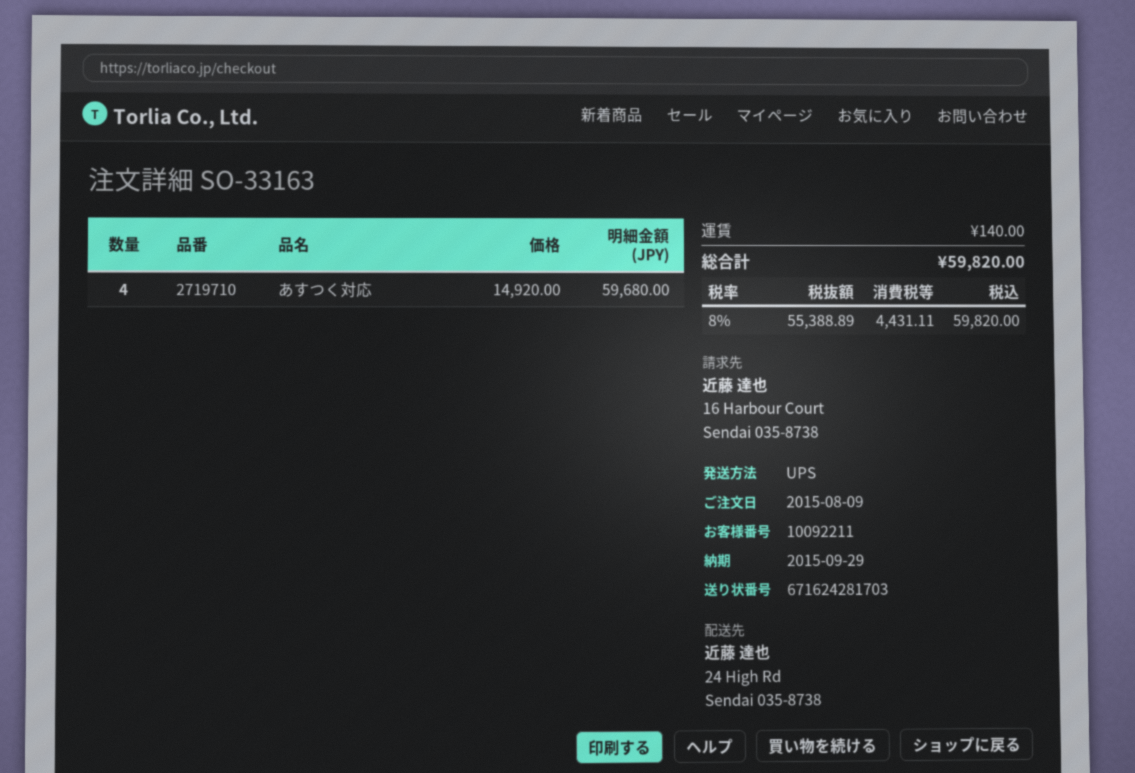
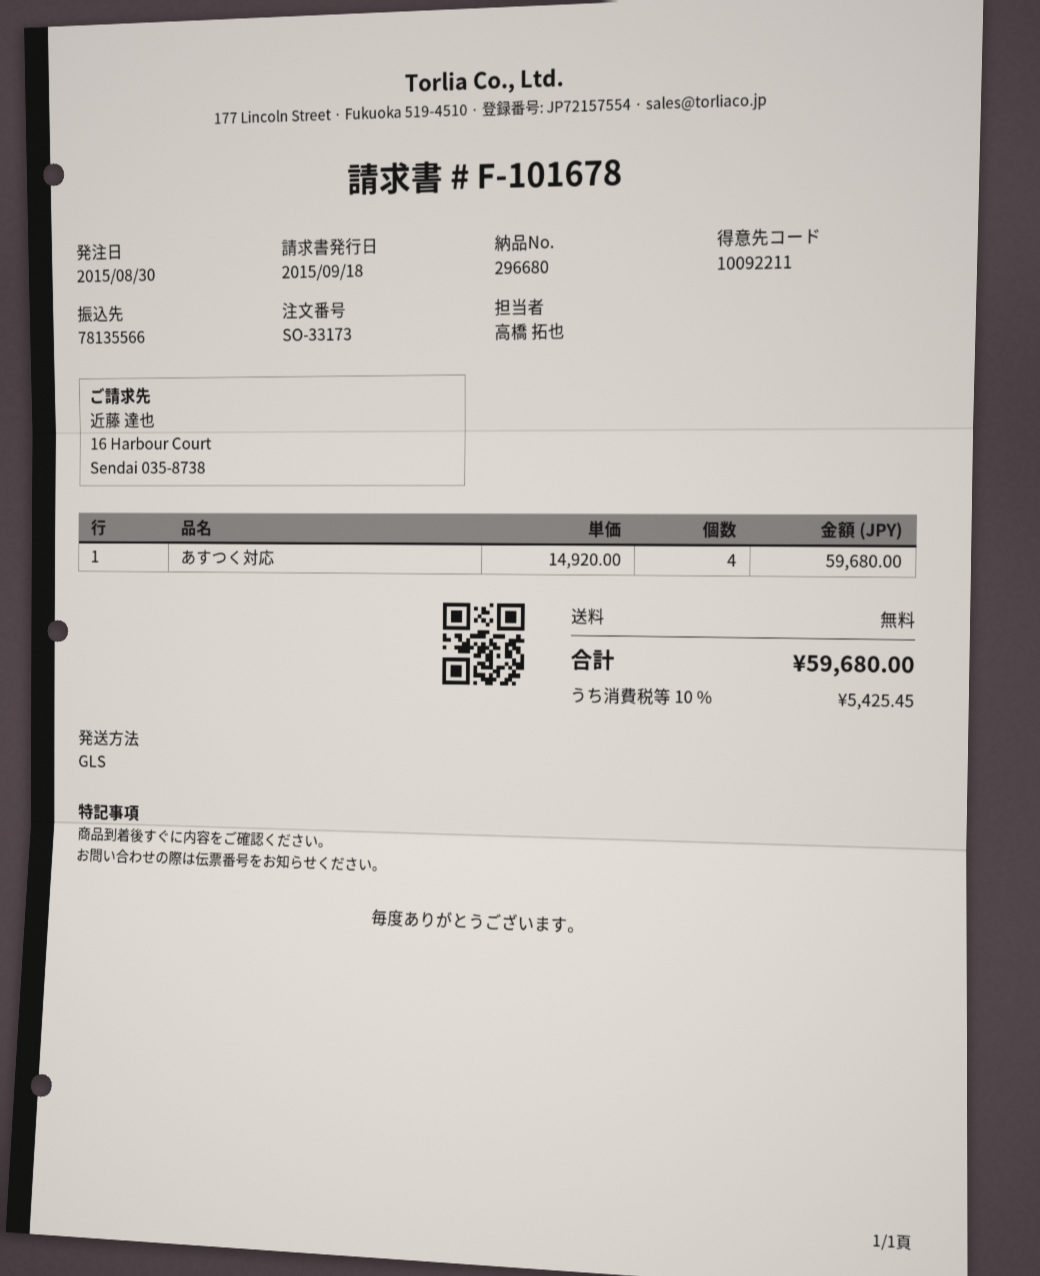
order number: SO-33163 -> SO-33173
order date: 2015-08-09 -> 2015-08-30
shipping method: UPS -> GLS
shipping: 140.00 -> 0.00
tax: 8% = 4431.11 -> 10% = 5425.45
total: 59820.00 -> 59680.00

